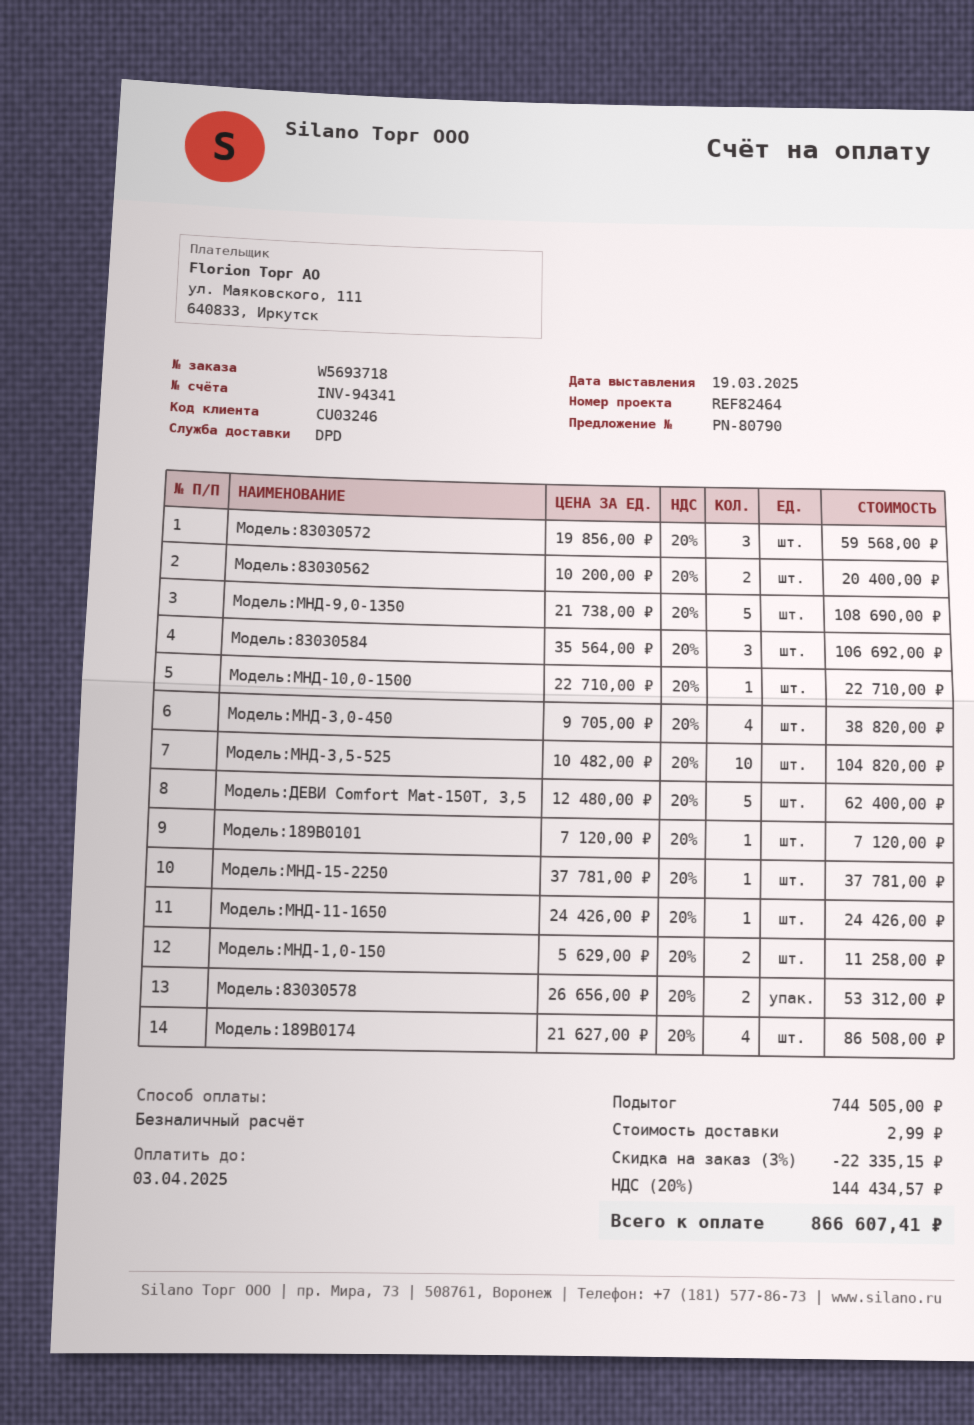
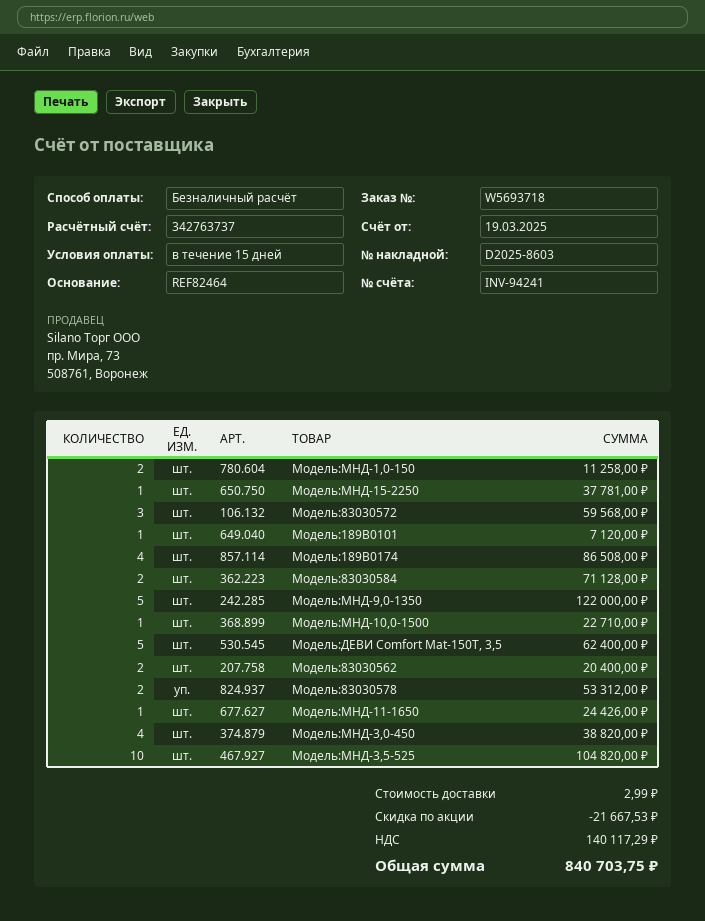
invoice number: INV-94341 -> INV-94241
Модель:МНД-9,0-1350: 5 for 108690.00 -> 5 for 122000.00
Модель:83030584: 3 for 106692.00 -> 2 for 71128.00
discount: 22335.15 -> 21667.53
tax: 144434.57 -> 140117.29
total: 866607.41 -> 840703.75

